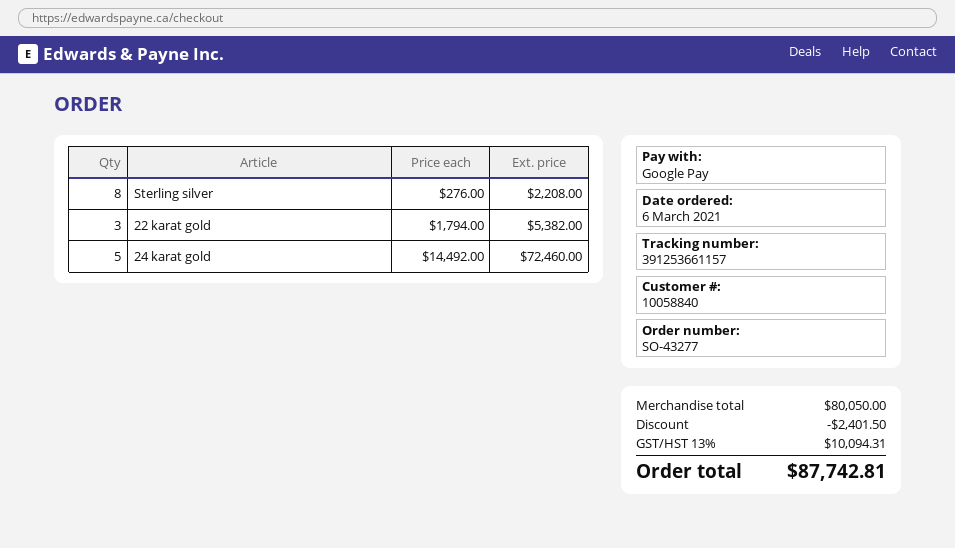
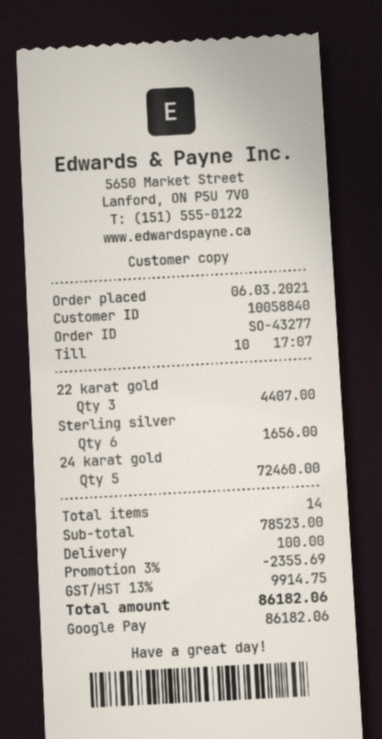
Sterling silver: 8 for 2208.00 -> 6 for 1656.00
22 karat gold: 3 for 5382.00 -> 3 for 4407.00
subtotal: 80050.00 -> 78523.00
discount: 2401.50 -> 2355.69
shipping: none -> 100.00
tax: 13% = 10094.31 -> 13% = 9914.75
total: 87742.81 -> 86182.06

